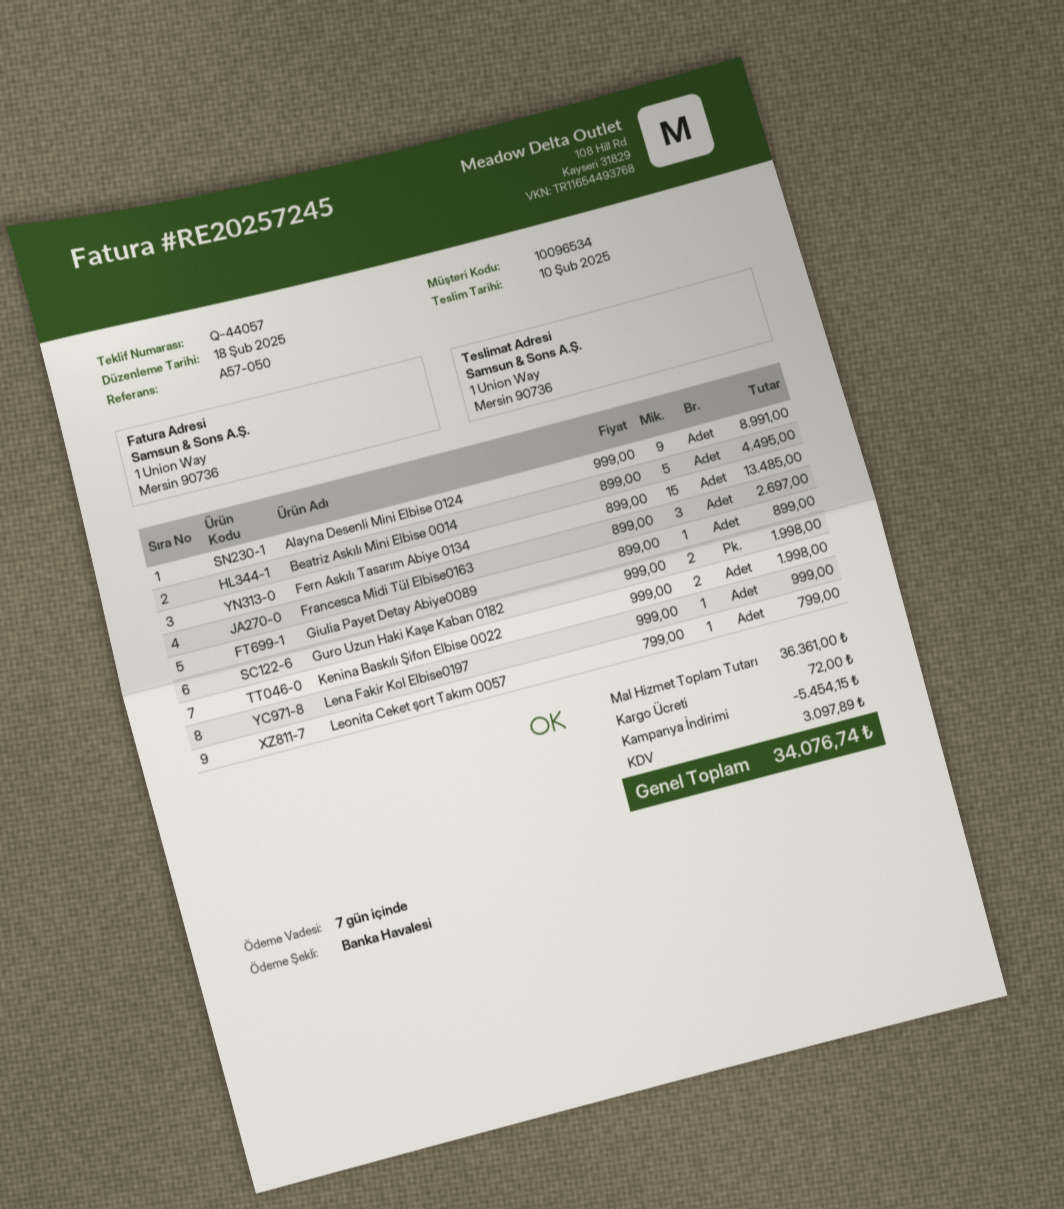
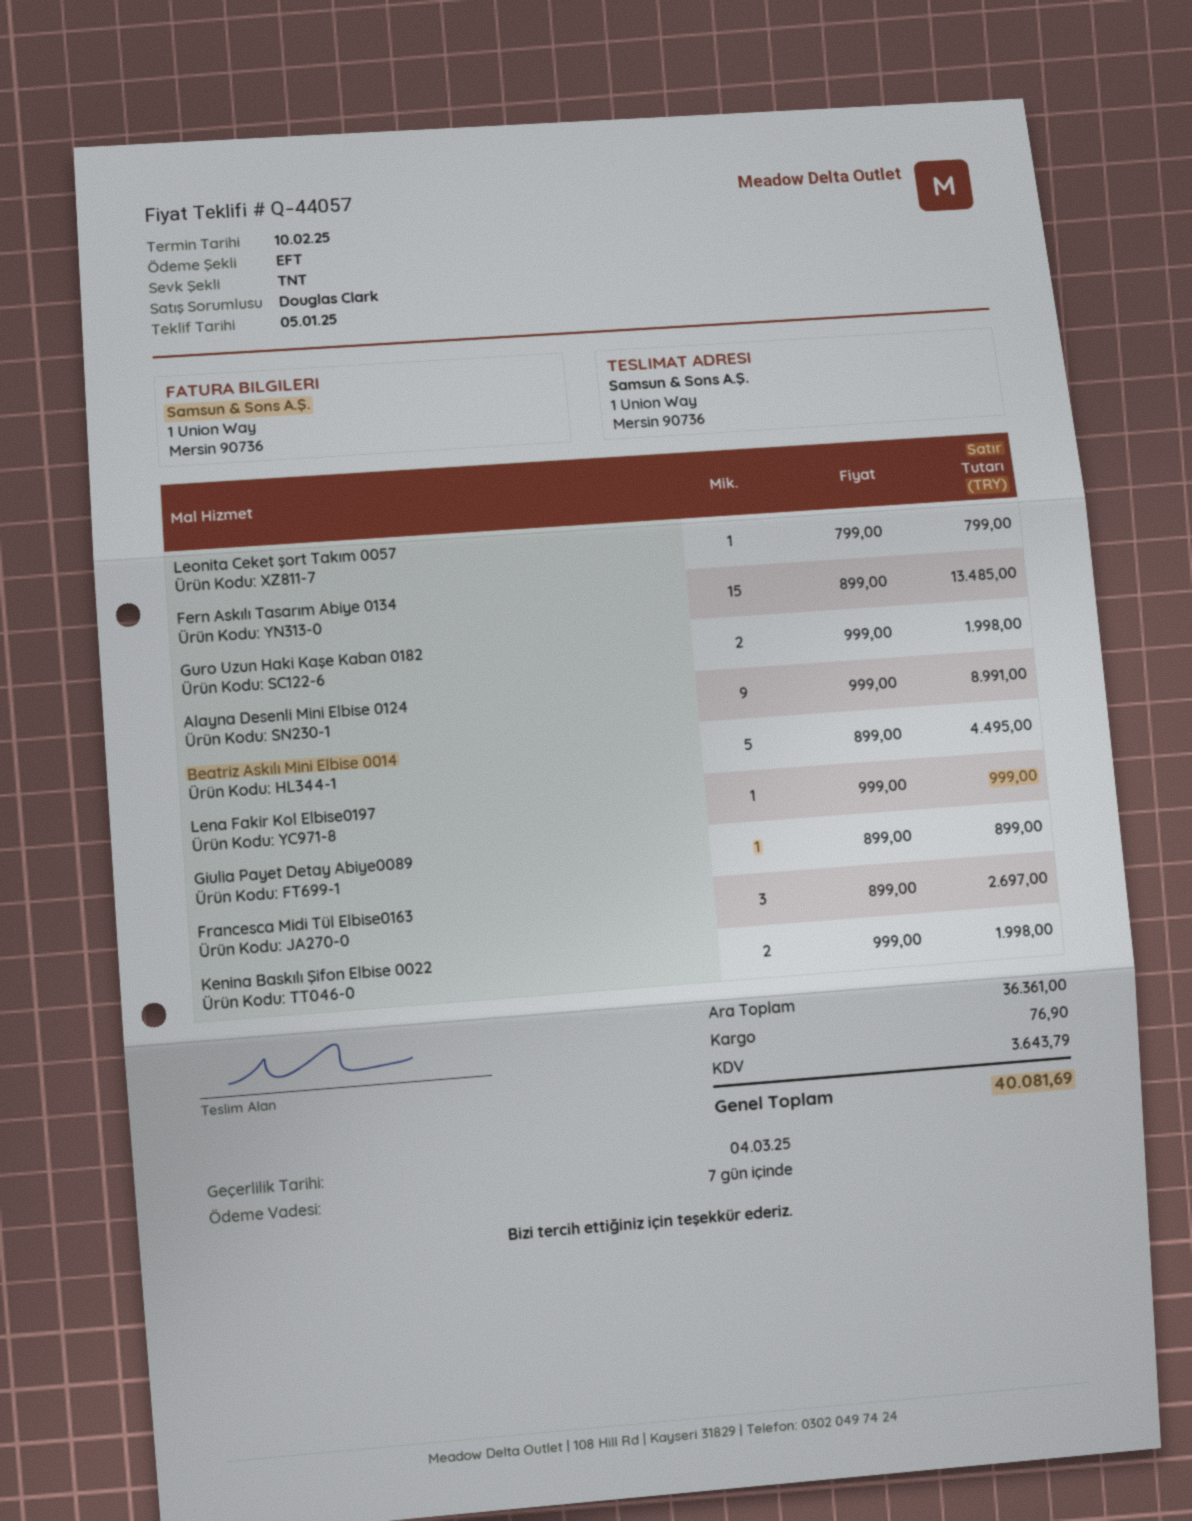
discount: 5454.15 -> none
shipping: 72.00 -> 76.90
tax: 3097.89 -> 3643.79
total: 34076.74 -> 40081.69

